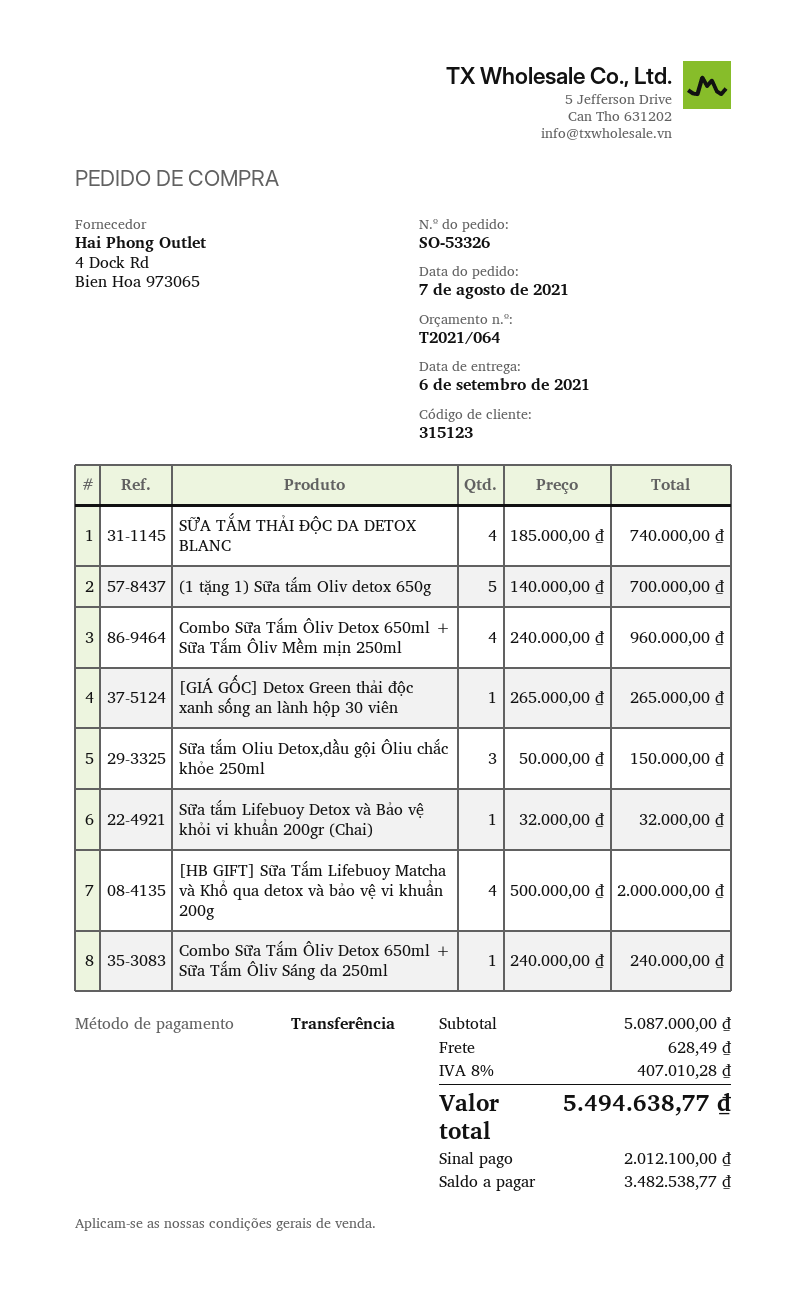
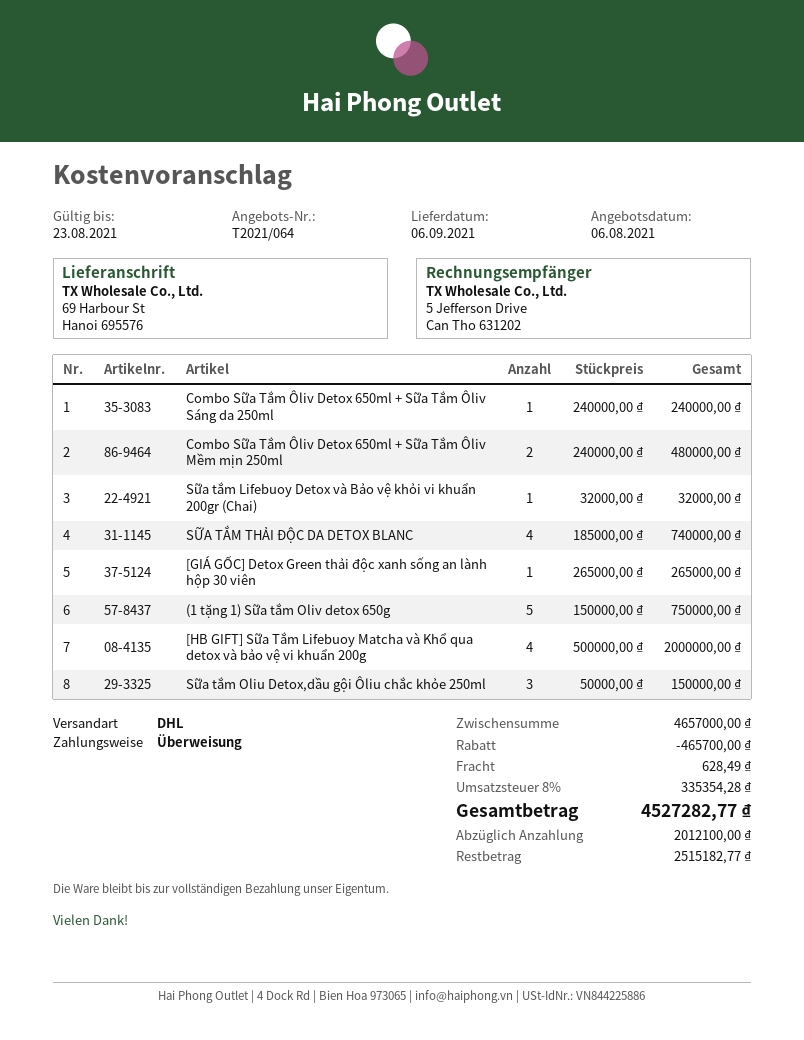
(1 tặng 1) Sữa tắm Oliv detox 650g: 5 x 140000.00 = 700000.00 -> 5 x 150000.00 = 750000.00
Combo Sữa Tắm Ôliv Detox 650ml + Sữa Tắm Ôliv Mềm mịn 250ml: 4 x 240000.00 = 960000.00 -> 2 x 240000.00 = 480000.00
subtotal: 5087000.00 -> 4657000.00
discount: none -> 465700.00
tax: 8% = 407010.28 -> 8% = 335354.28
total: 5494638.77 -> 4527282.77
balance: 3482538.77 -> 2515182.77

